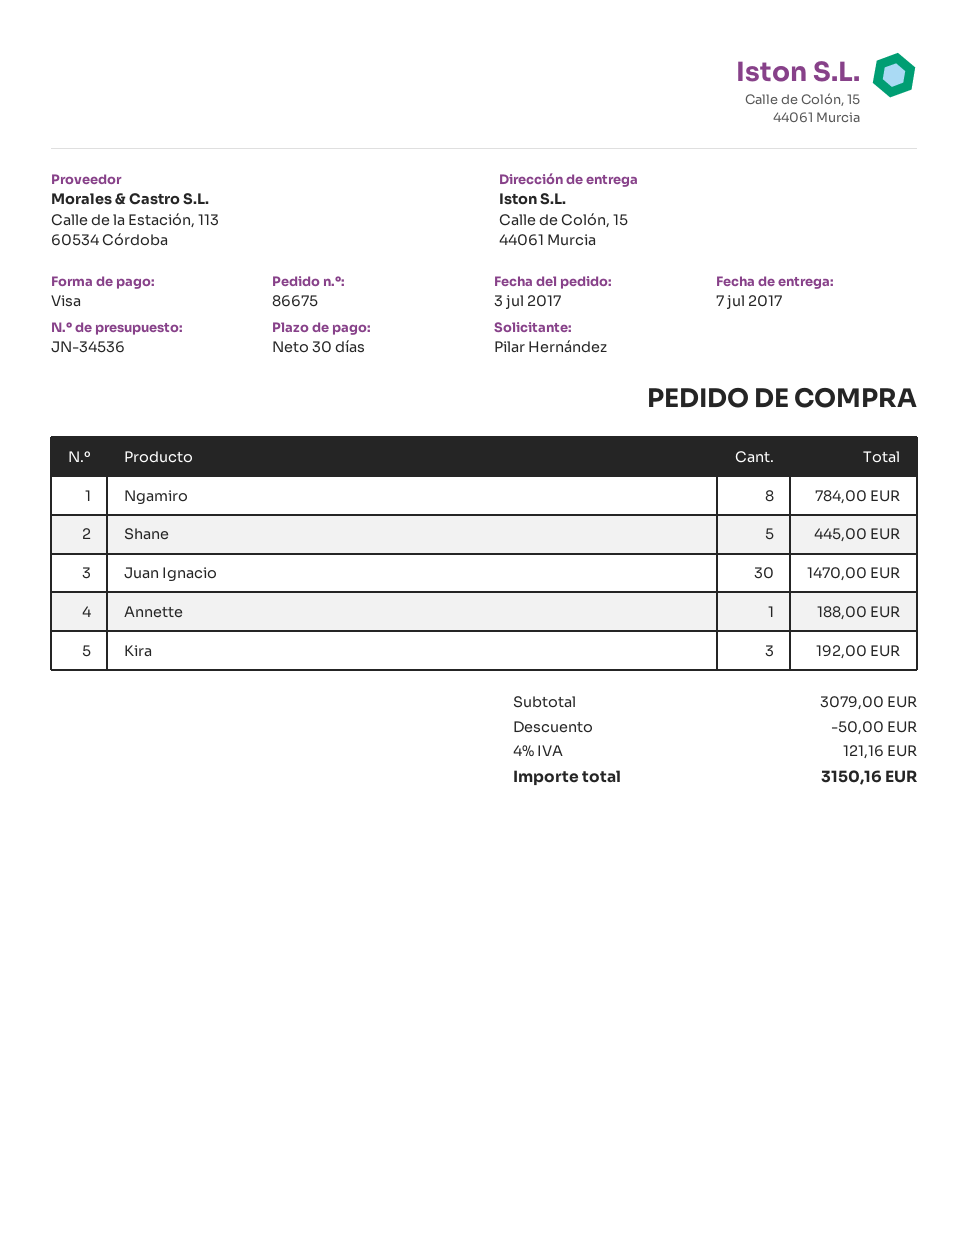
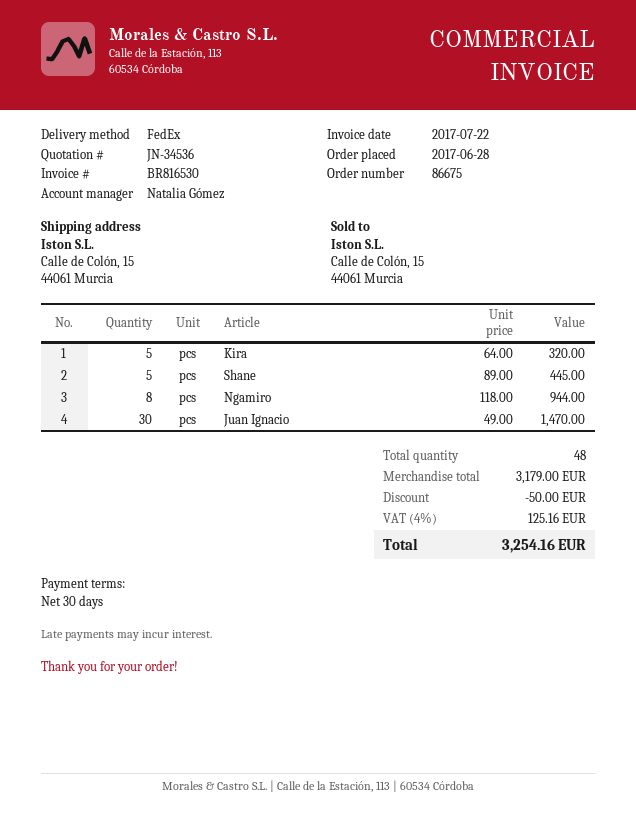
order date: 2017-07-03 -> 2017-06-28
Ngamiro: 8 for 784.00 -> 8 for 944.00
Annette: 1 for 188.00 -> none
Kira: 3 for 192.00 -> 5 for 320.00
subtotal: 3079.00 -> 3179.00
tax: 4% = 121.16 -> 4% = 125.16
total: 3150.16 -> 3254.16

